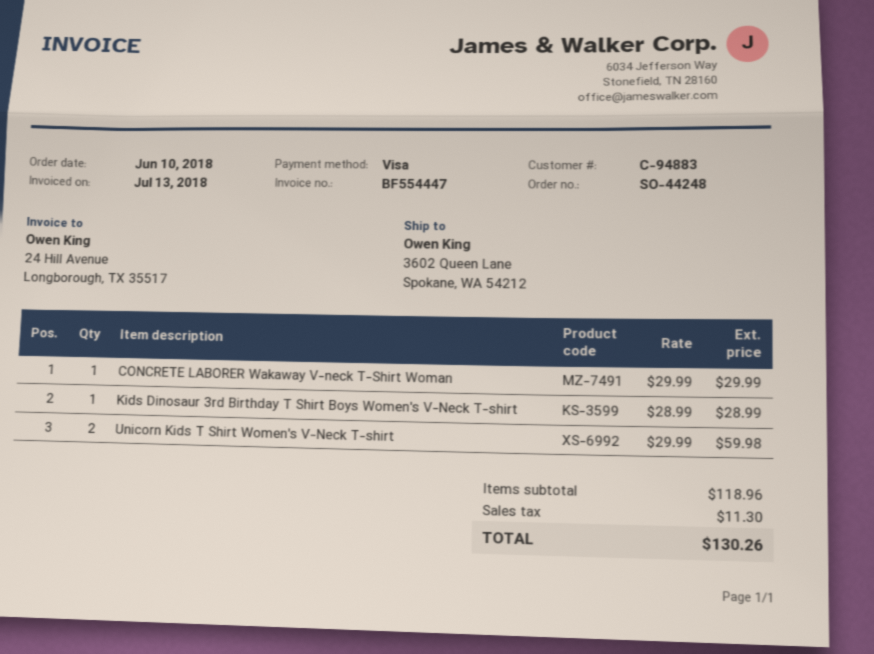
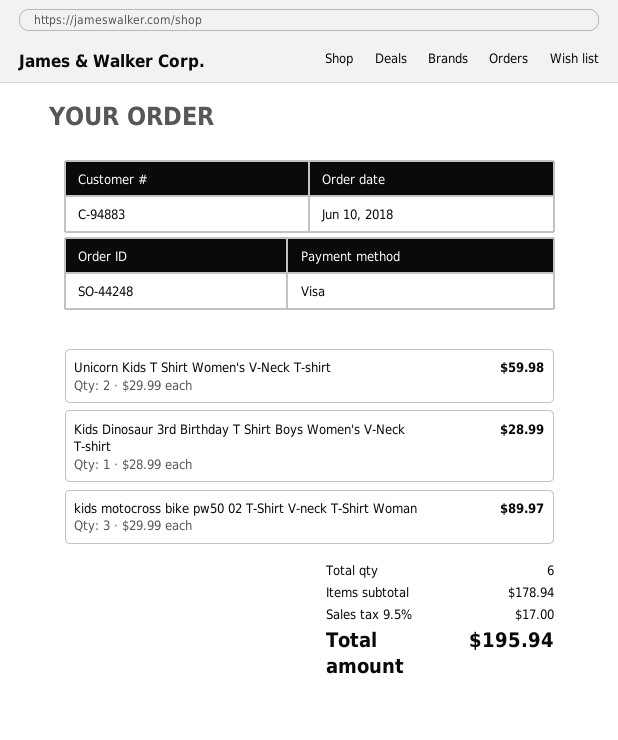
CONCRETE LABORER Wakaway V-neck T-Shirt Woman: 1 x 29.99 = 29.99 -> none
kids motocross bike pw50 02 T-Shirt V-neck T-Shirt Woman: none -> 3 x 29.99 = 89.97
subtotal: 118.96 -> 178.94
tax: 11.30 -> 17.00
total: 130.26 -> 195.94

